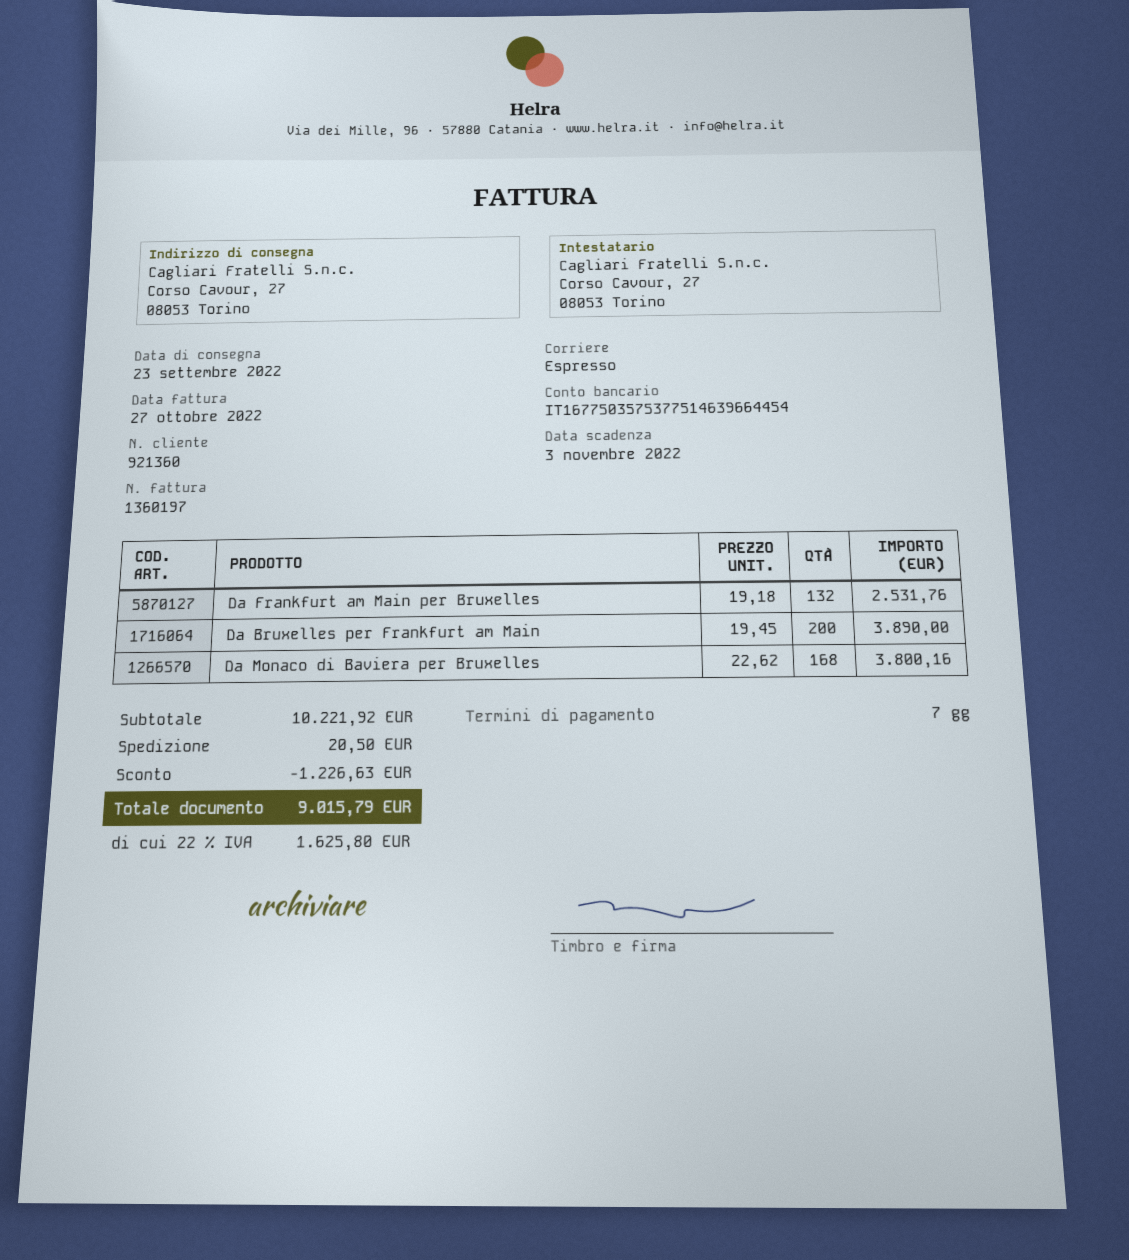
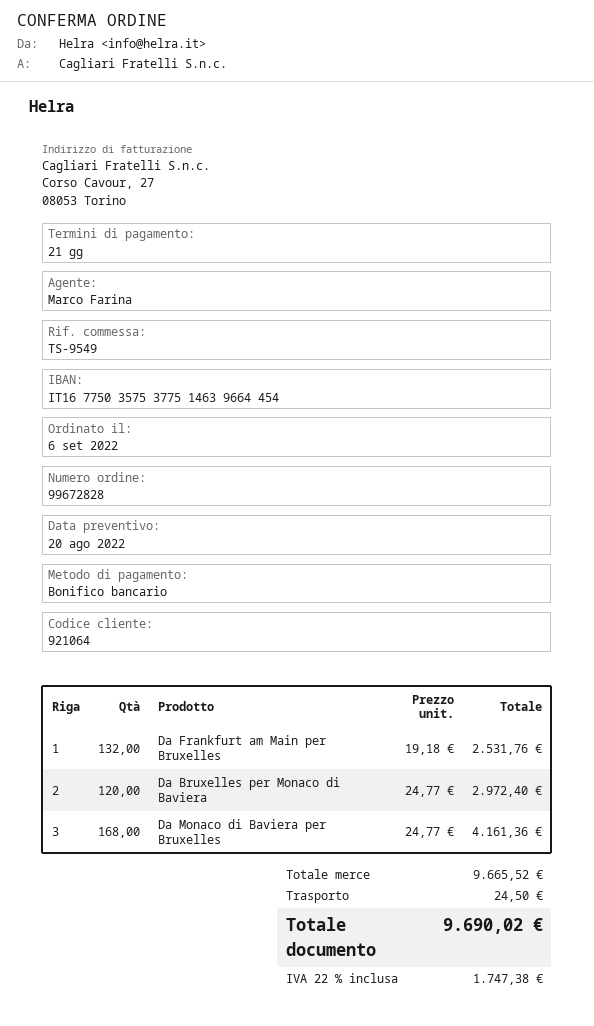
payment terms: 7 days -> 21 days
customer number: 921360 -> 921064
Da Bruxelles per Frankfurt am Main: 200 x 19.45 = 3890.00 -> none
Da Monaco di Baviera per Bruxelles: 168 x 22.62 = 3800.16 -> 168 x 24.77 = 4161.36
Da Bruxelles per Monaco di Baviera: none -> 120 x 24.77 = 2972.40
subtotal: 10221.92 -> 9665.52
discount: 1226.63 -> none
shipping: 20.50 -> 24.50
tax: 22% = 1625.80 -> 22% = 1747.38
total: 9015.79 -> 9690.02

